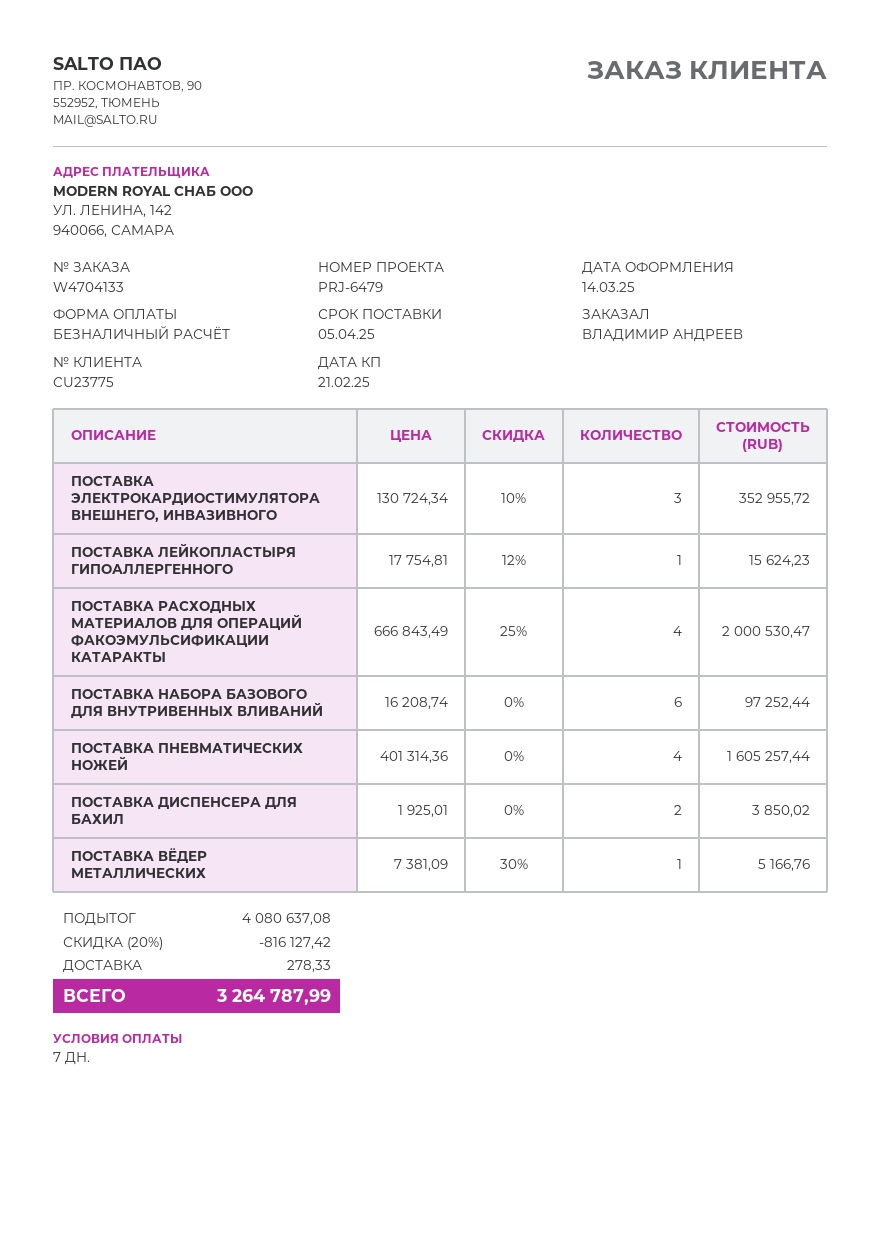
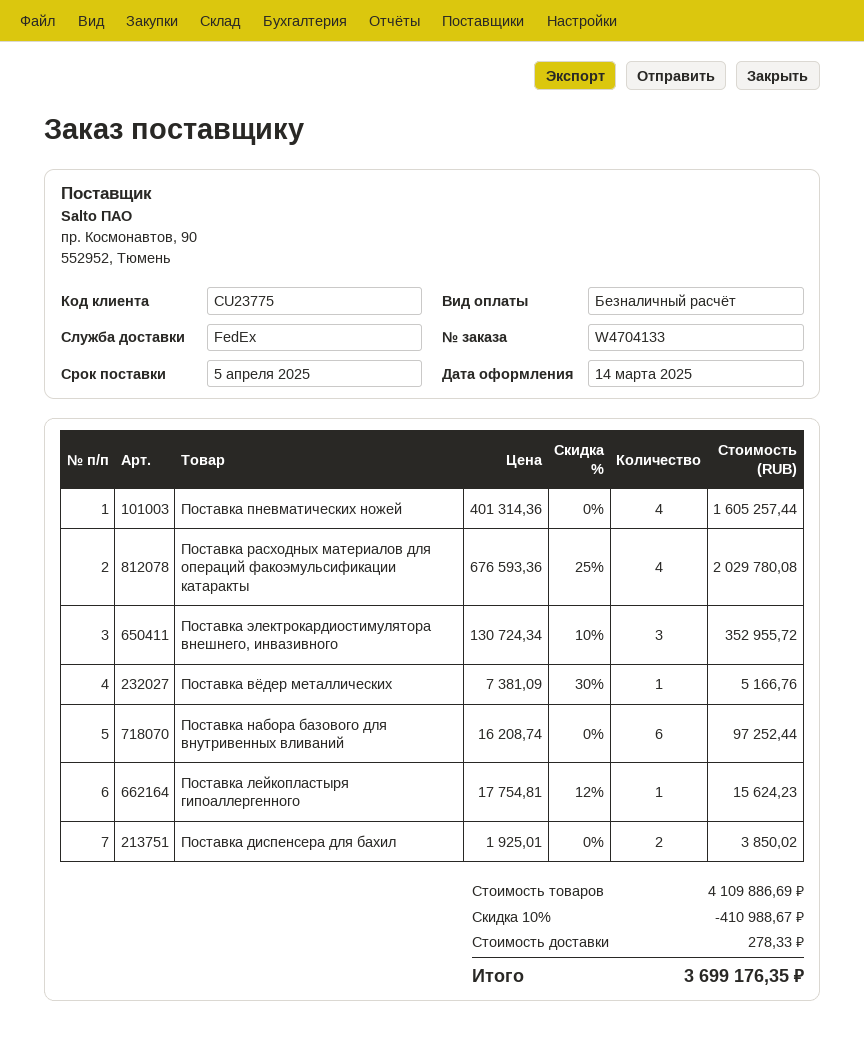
ПОСТАВКА РАСХОДНЫХ МАТЕРИАЛОВ ДЛЯ ОПЕРАЦИЙ ФАКОЭМУЛЬСИФИКАЦИИ КАТАРАКТЫ: 4 x 666843.49 - 25% = 2000530.47 -> 4 x 676593.36 - 25% = 2029780.08
subtotal: 4080637.08 -> 4109886.69
discount: 20% = 816127.42 -> 10% = 410988.67
total: 3264787.99 -> 3699176.35

